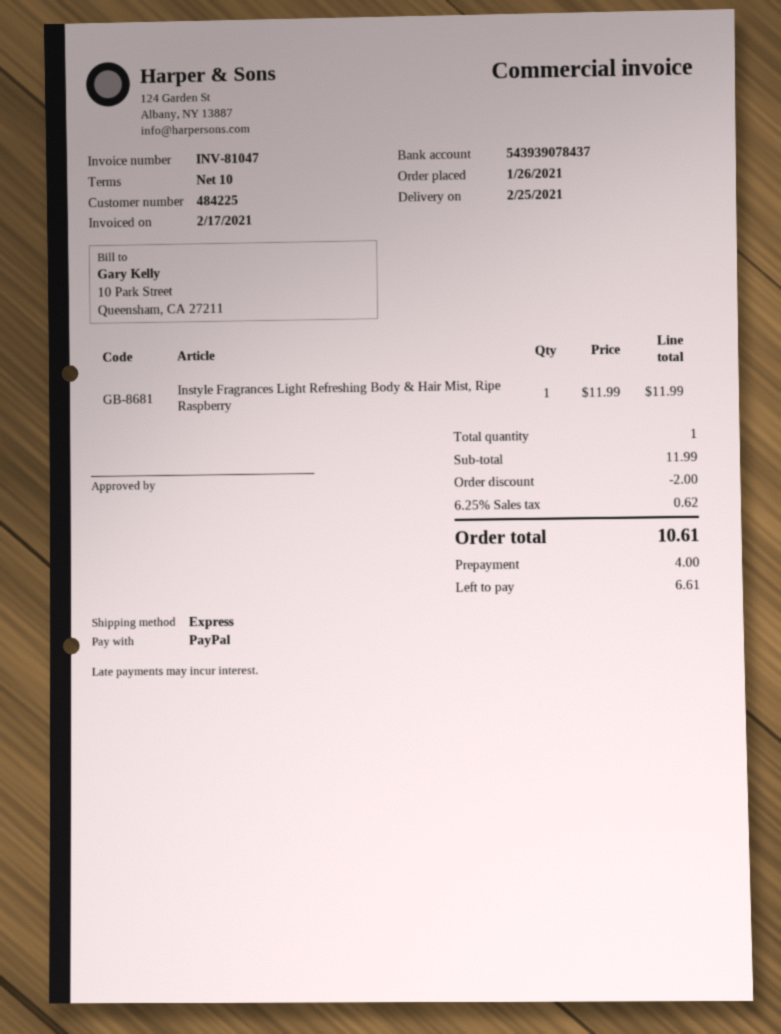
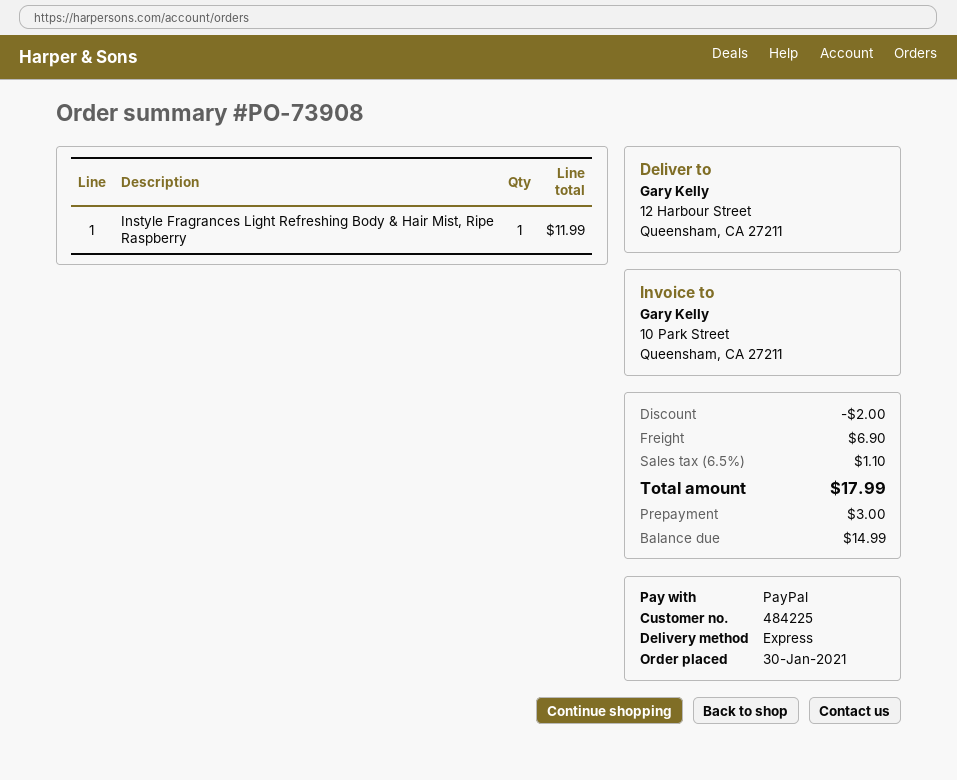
order date: 2021-01-26 -> 2021-01-30
shipping: none -> 6.90
tax: 6.25% = 0.62 -> 6.5% = 1.10
total: 10.61 -> 17.99
deposit: 4.00 -> 3.00
balance: 6.61 -> 14.99

